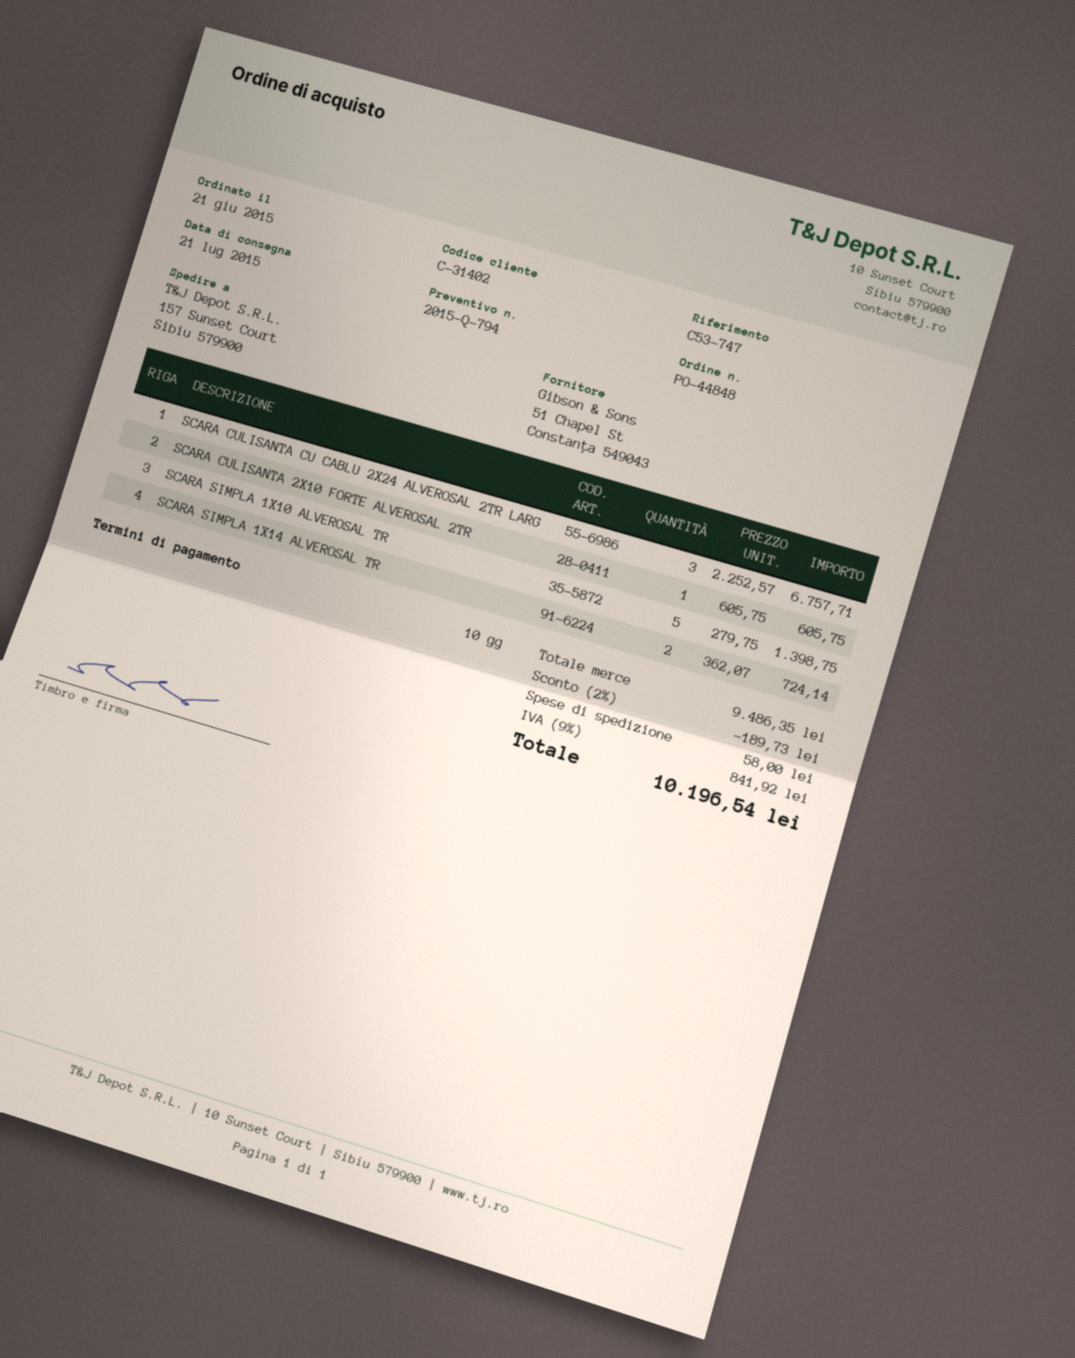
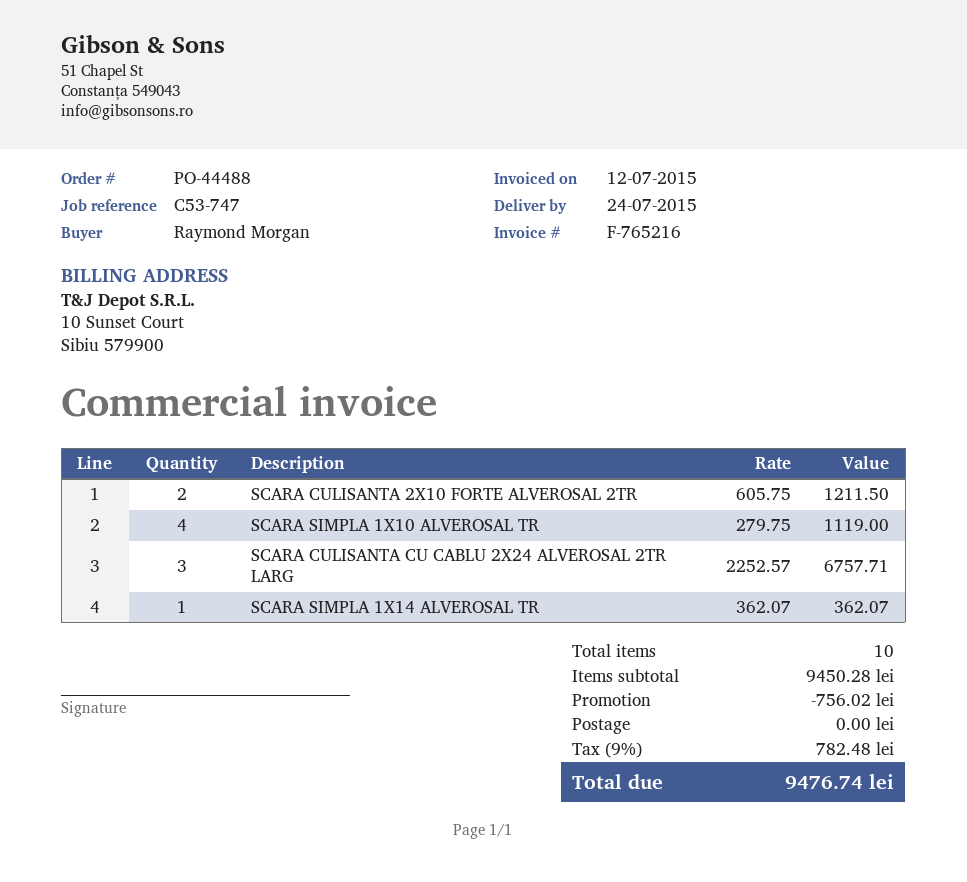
order number: PO-44848 -> PO-44488
delivery date: 2015-07-21 -> 2015-07-24
SCARA CULISANTA 2X10 FORTE ALVEROSAL 2TR: 1 x 605.75 = 605.75 -> 2 x 605.75 = 1211.50
SCARA SIMPLA 1X10 ALVEROSAL TR: 5 x 279.75 = 1398.75 -> 4 x 279.75 = 1119.00
SCARA SIMPLA 1X14 ALVEROSAL TR: 2 x 362.07 = 724.14 -> 1 x 362.07 = 362.07
subtotal: 9486.35 -> 9450.28
discount: 189.73 -> 756.02
shipping: 58.00 -> 0.00
tax: 9% = 841.92 -> 9% = 782.48
total: 10196.54 -> 9476.74

